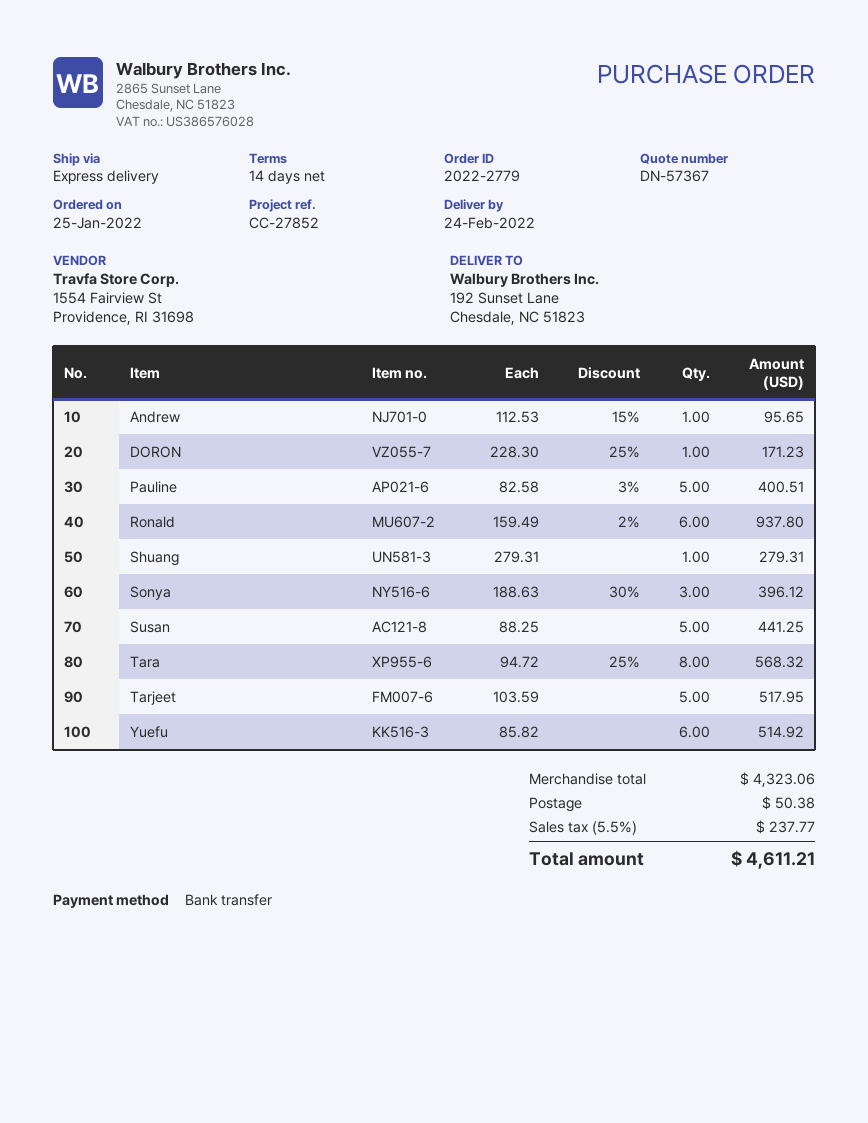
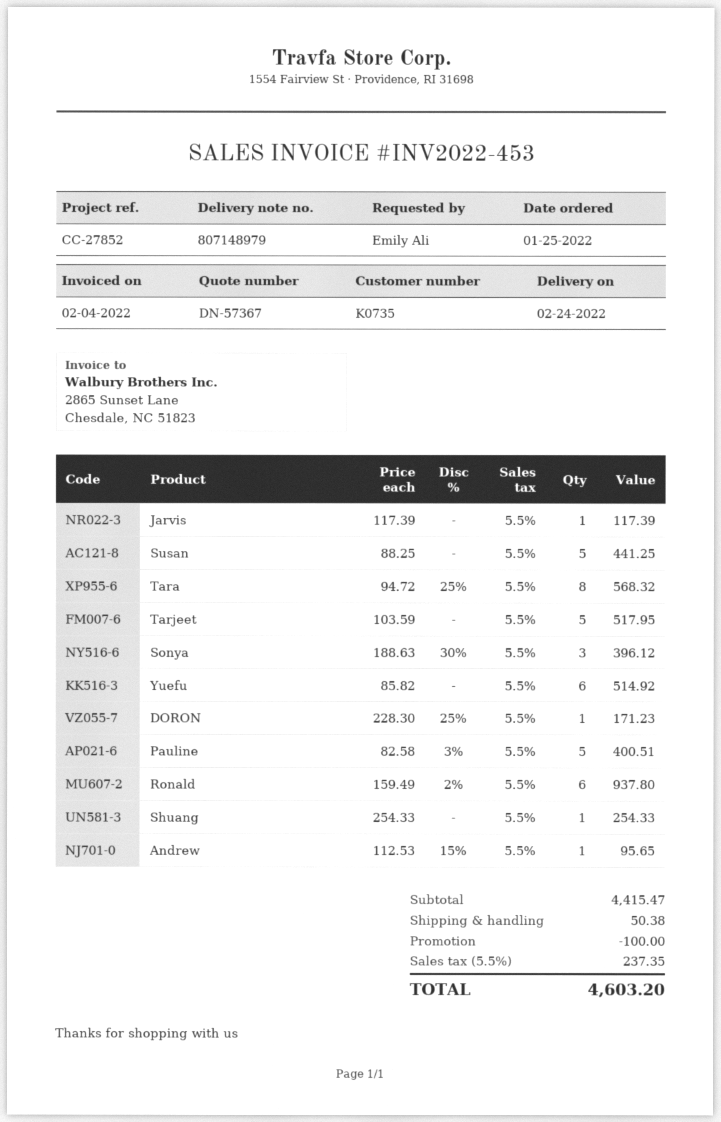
Shuang: 1 x 279.31 = 279.31 -> 1 x 254.33 = 254.33
Jarvis: none -> 1 x 117.39 = 117.39
subtotal: 4323.06 -> 4415.47
discount: none -> 100.00
tax: 5.5% = 237.77 -> 5.5% = 237.35
total: 4611.21 -> 4603.20

